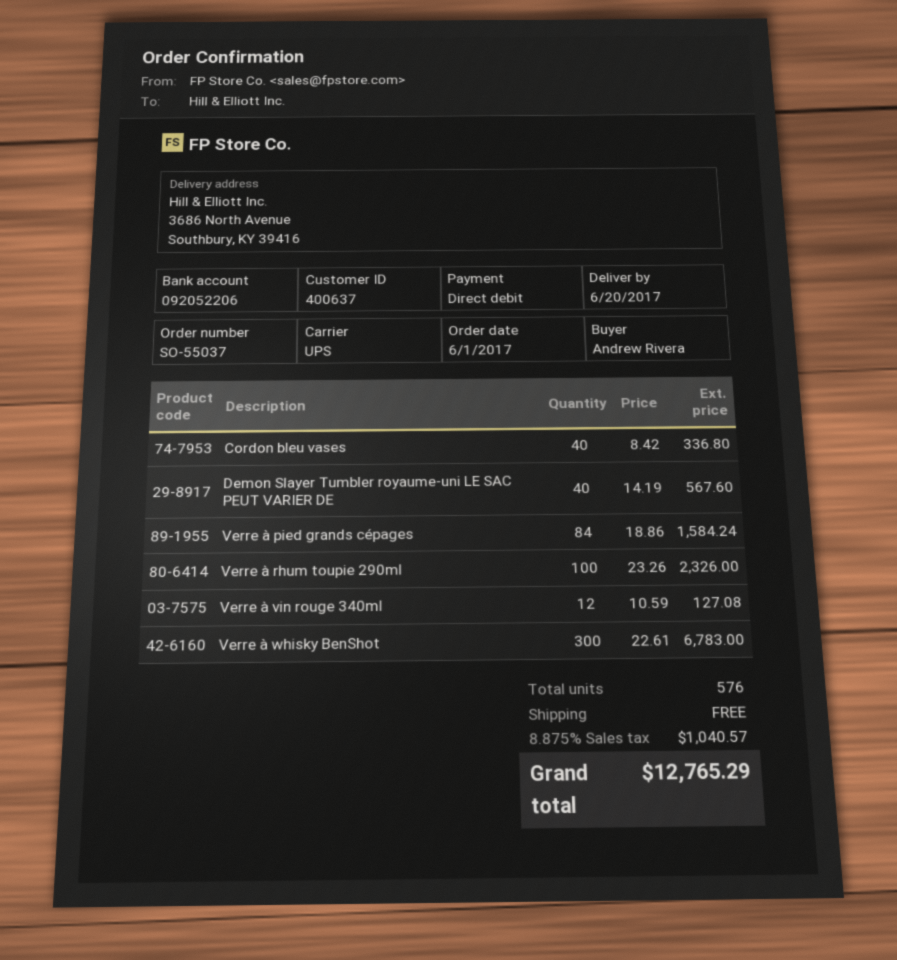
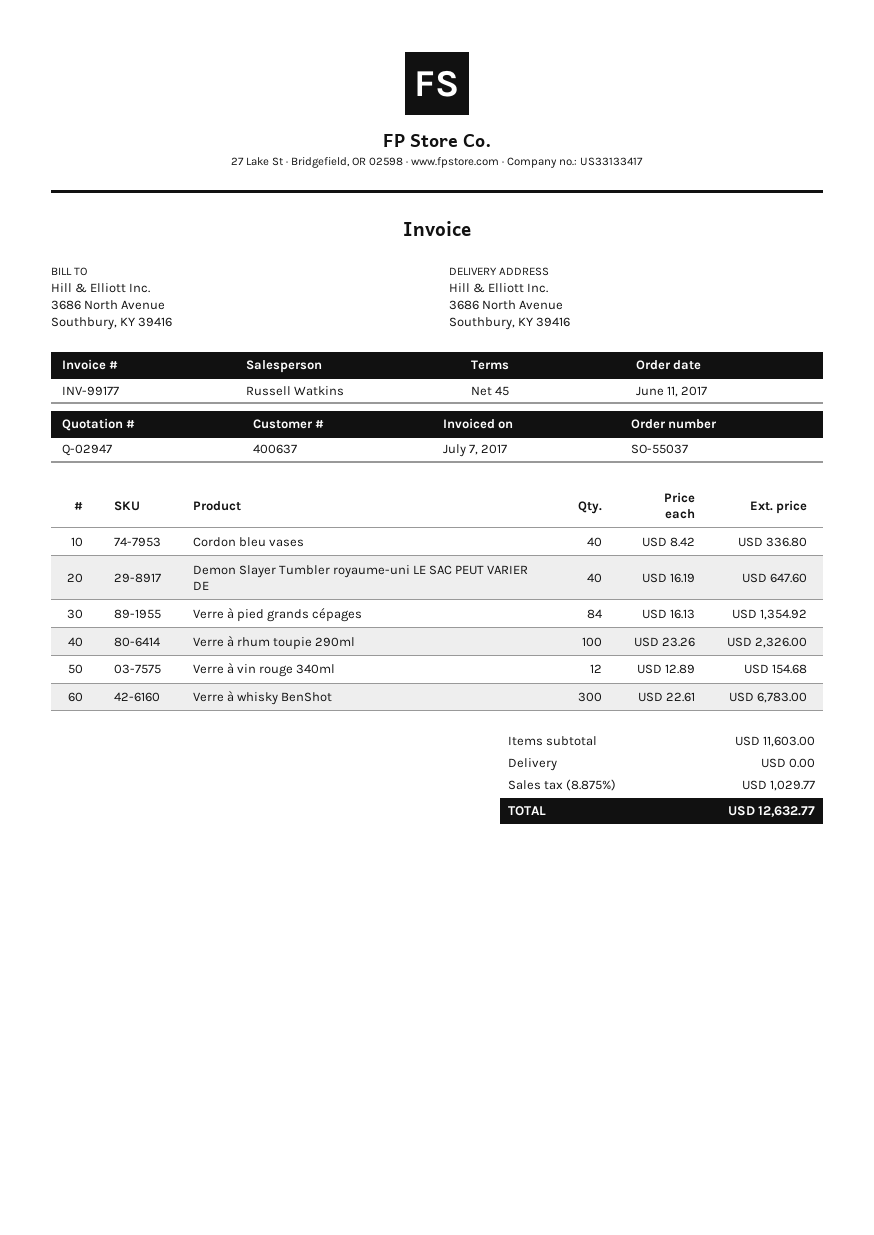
order date: 2017-06-01 -> 2017-06-11
Demon Slayer Tumbler royaume-uni LE SAC PEUT VARIER DE: 40 x 14.19 = 567.60 -> 40 x 16.19 = 647.60
Verre à pied grands cépages: 84 x 18.86 = 1584.24 -> 84 x 16.13 = 1354.92
Verre à vin rouge 340ml: 12 x 10.59 = 127.08 -> 12 x 12.89 = 154.68
tax: 8.875% = 1040.57 -> 8.875% = 1029.77
total: 12765.29 -> 12632.77

